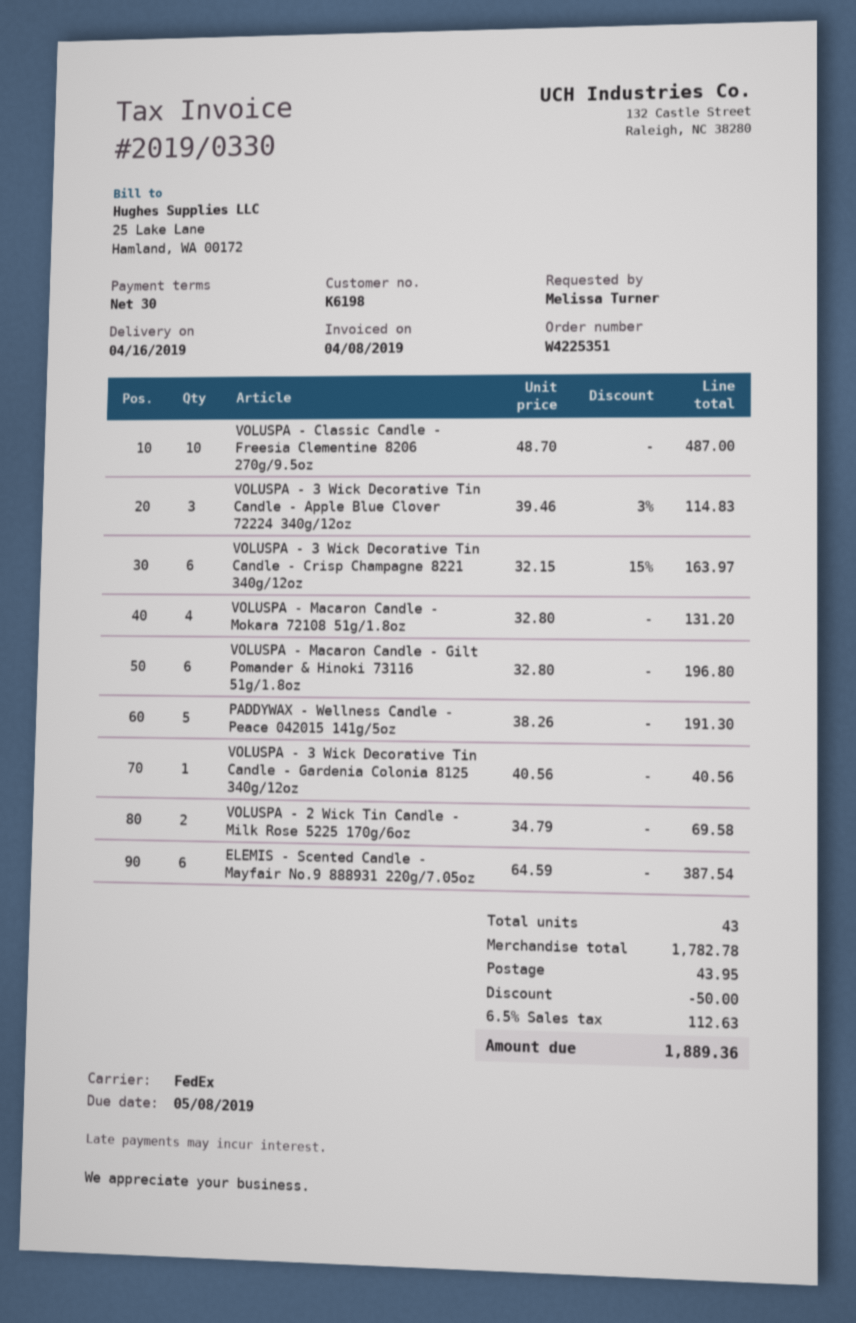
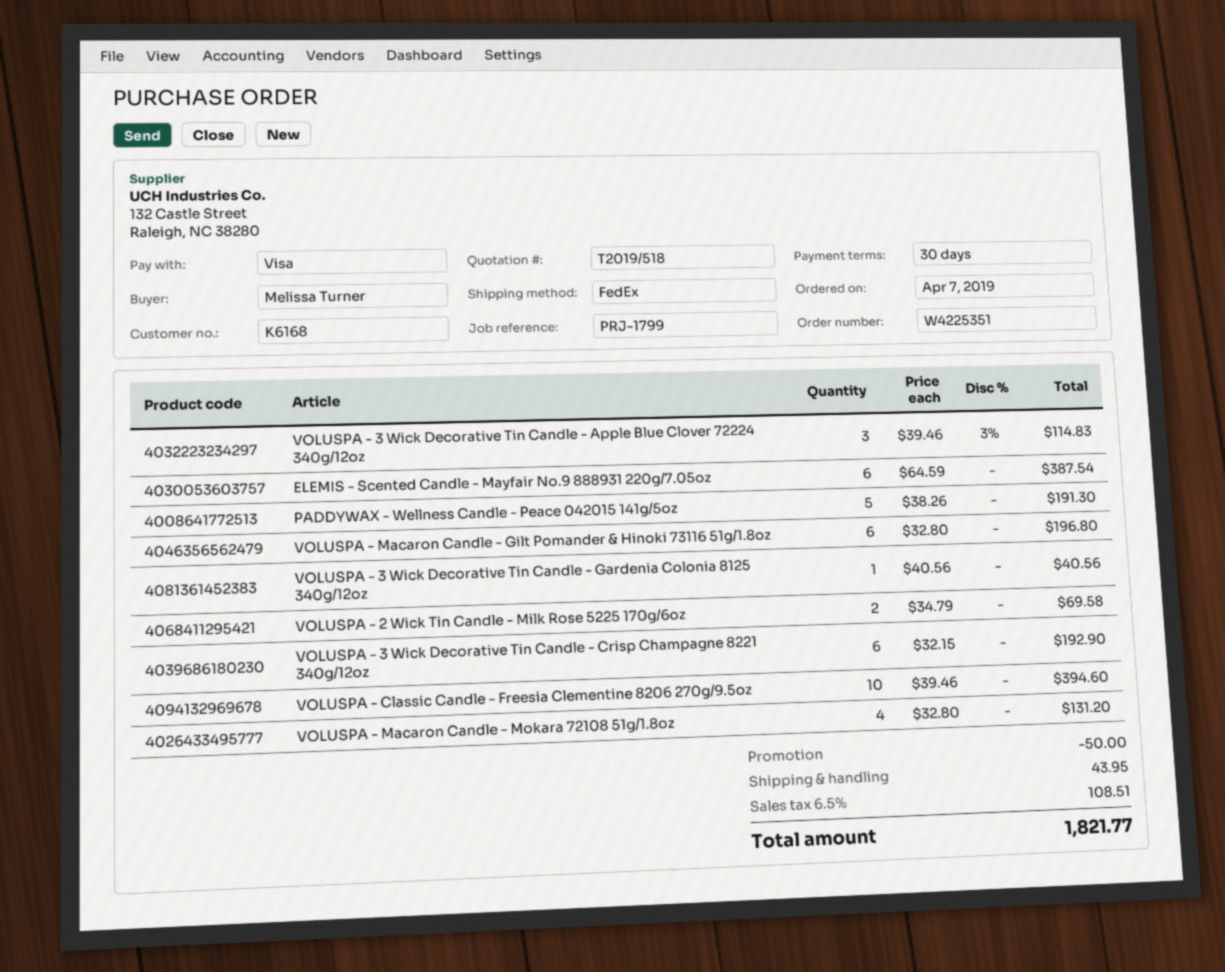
customer number: K6198 -> K6168
VOLUSPA - Classic Candle - Freesia Clementine 8206 270g/9.5oz: 10 x 48.70 = 487.00 -> 10 x 39.46 = 394.60
VOLUSPA - 3 Wick Decorative Tin Candle - Crisp Champagne 8221 340g/12oz: 6 x 32.15 - 15% = 163.97 -> 6 x 32.15 = 192.90
tax: 6.5% = 112.63 -> 6.5% = 108.51
total: 1889.36 -> 1821.77

